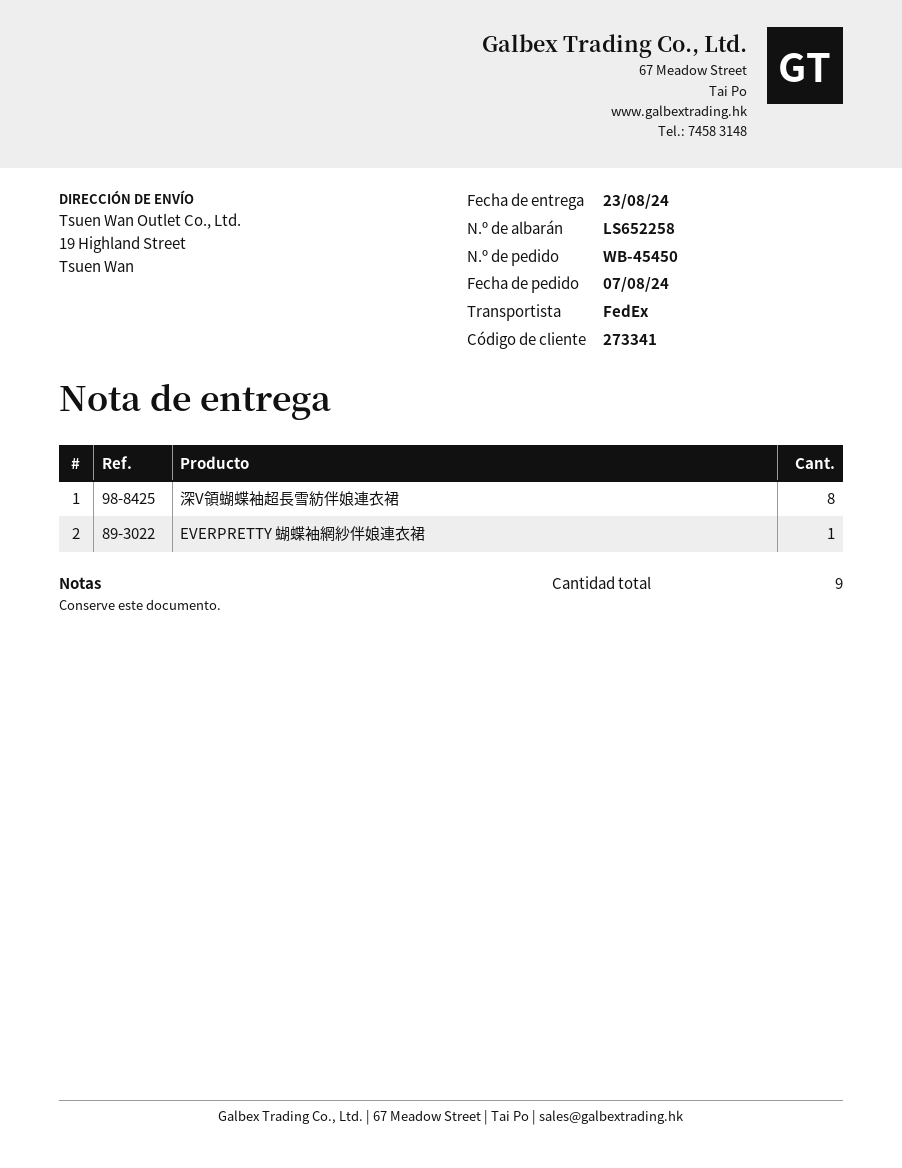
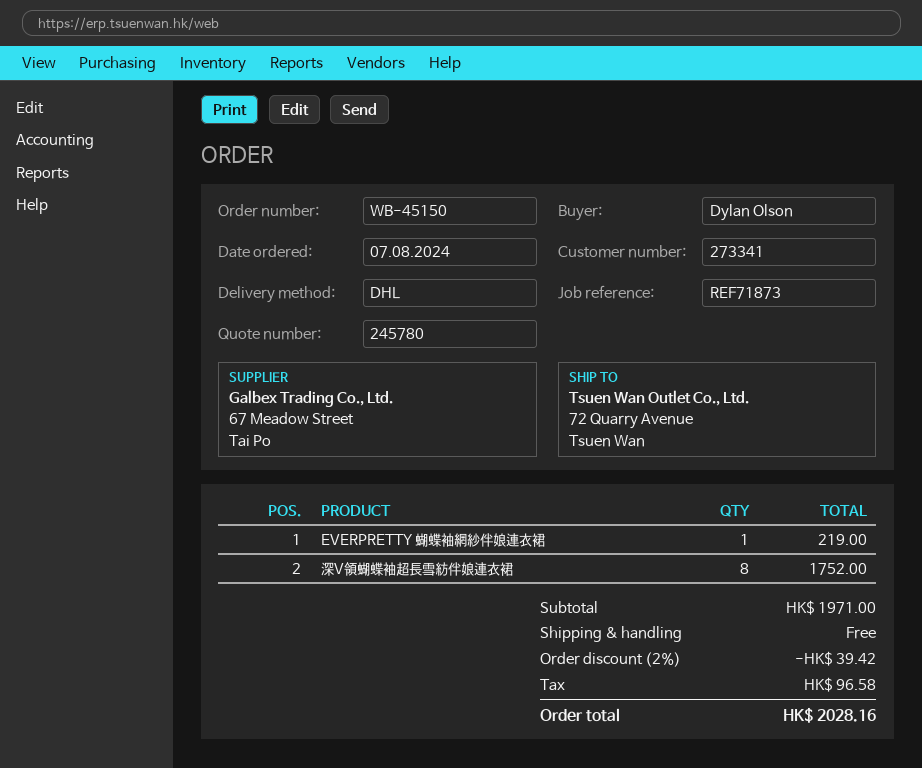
order number: WB-45450 -> WB-45150
shipping method: FedEx -> DHL
ship to: 19 Highland Street, Tsuen Wan -> 72 Quarry Avenue, Tsuen Wan

